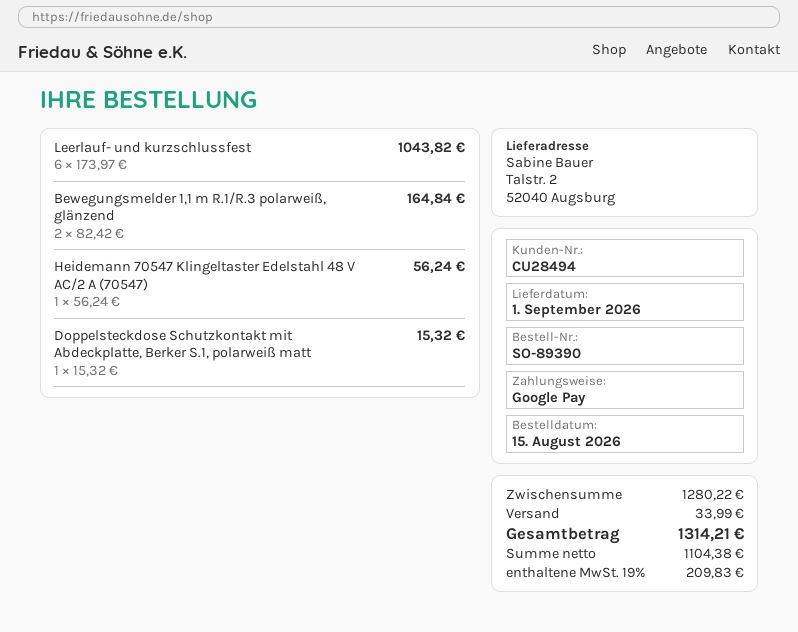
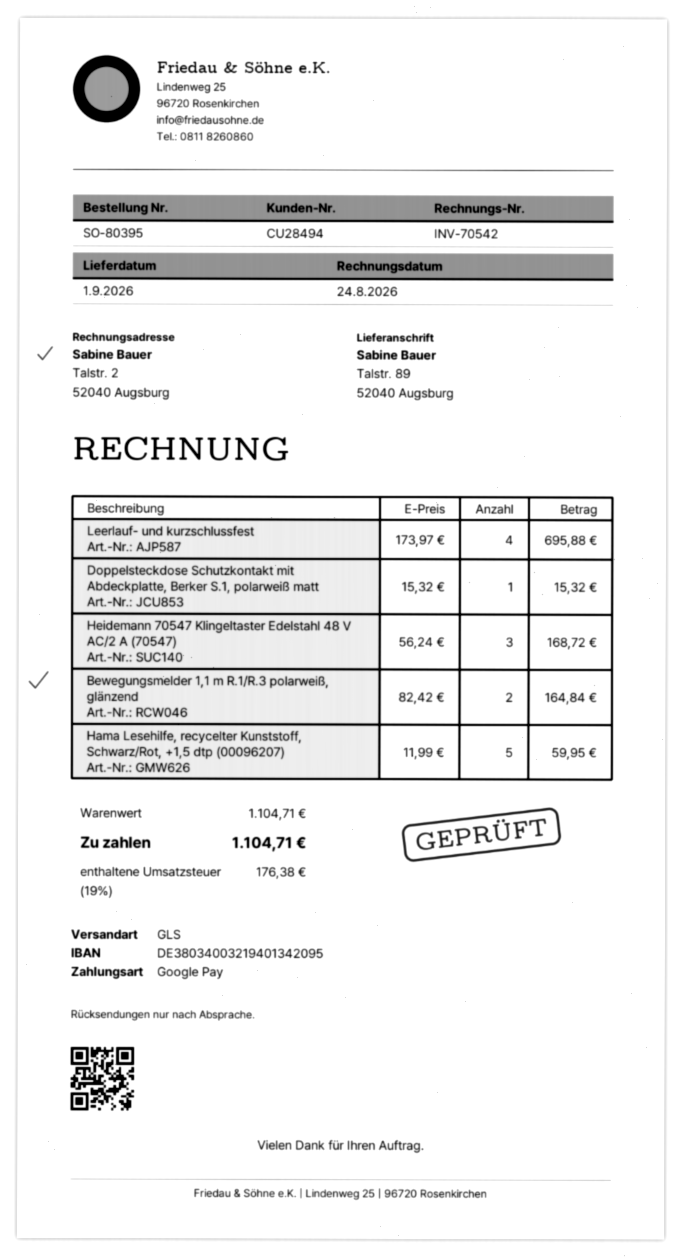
order number: SO-89390 -> SO-80395
ship to: Talstr. 2, 52040 Augsburg -> Talstr. 89, 52040 Augsburg
Leerlauf- und kurzschlussfest: 6 x 173.97 = 1043.82 -> 4 x 173.97 = 695.88
Heidemann 70547 Klingeltaster Edelstahl 48 V AC/2 A (70547): 1 x 56.24 = 56.24 -> 3 x 56.24 = 168.72
Hama Lesehilfe, recycelter Kunststoff, Schwarz/Rot, +1,5 dtp (00096207): none -> 5 x 11.99 = 59.95
subtotal: 1280.22 -> 1104.71
shipping: 33.99 -> none
tax: 19% = 209.83 -> 19% = 176.38
total: 1314.21 -> 1104.71

